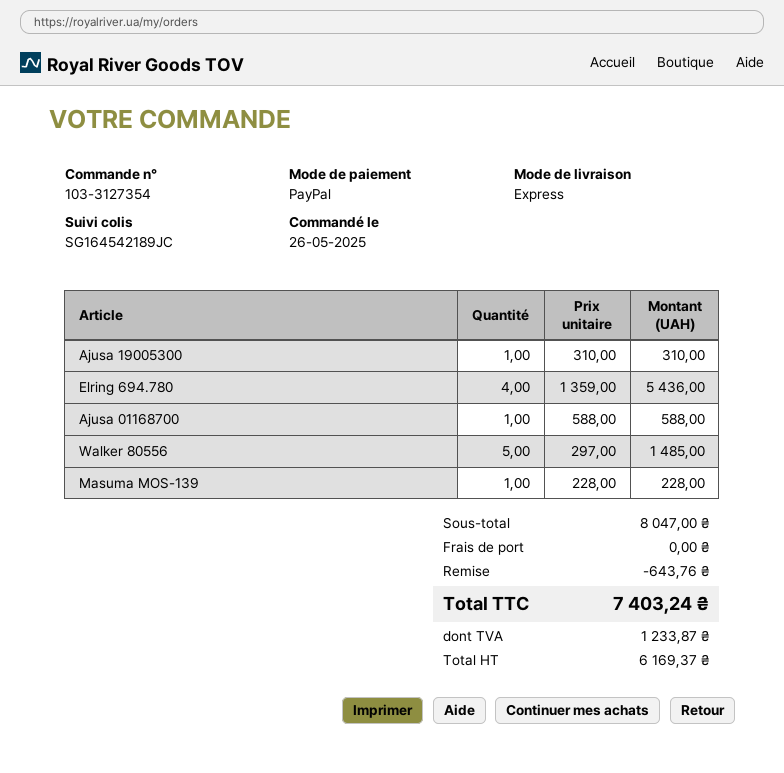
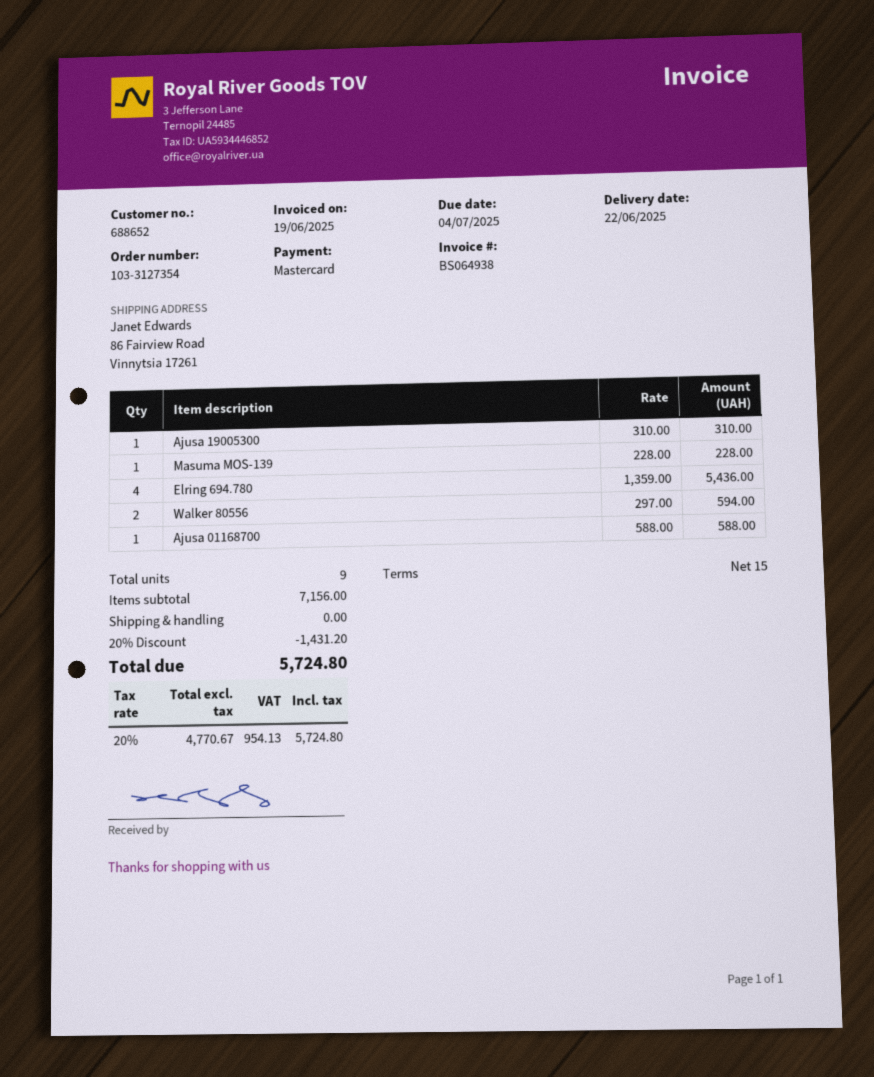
payment method: PayPal -> Mastercard
Walker 80556: 5 x 297.00 = 1485.00 -> 2 x 297.00 = 594.00
subtotal: 8047.00 -> 7156.00
discount: 643.76 -> 1431.20
net: 6169.37 -> 4770.67
tax: 1233.87 -> 954.13
total: 7403.24 -> 5724.80

